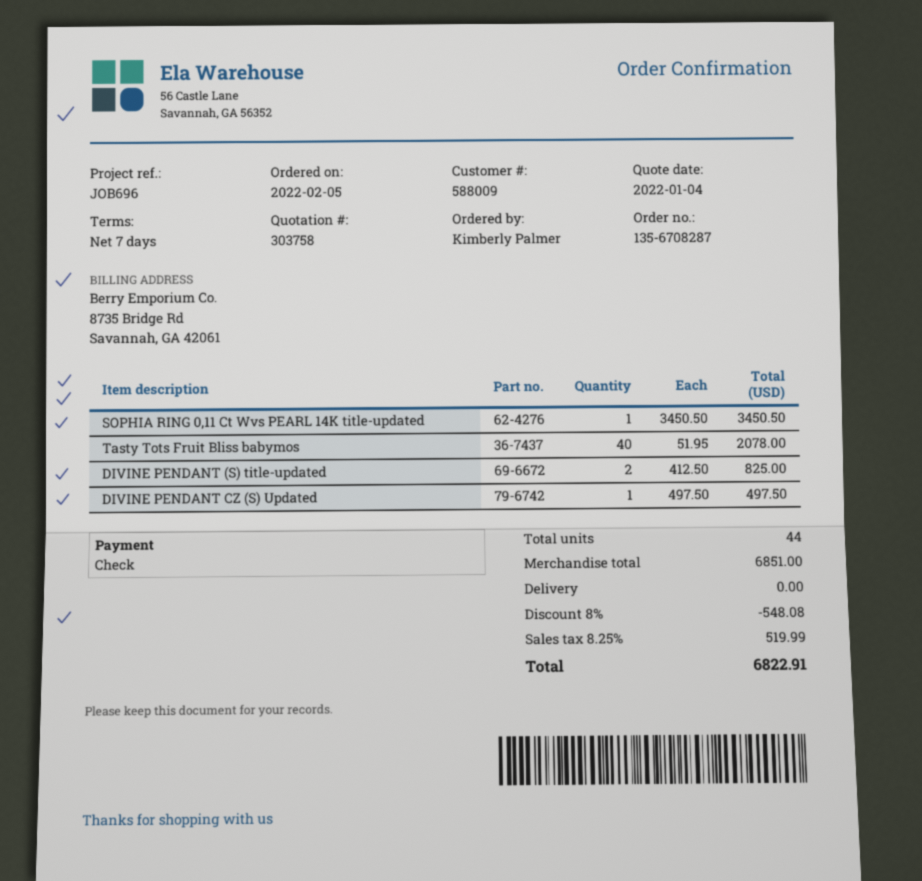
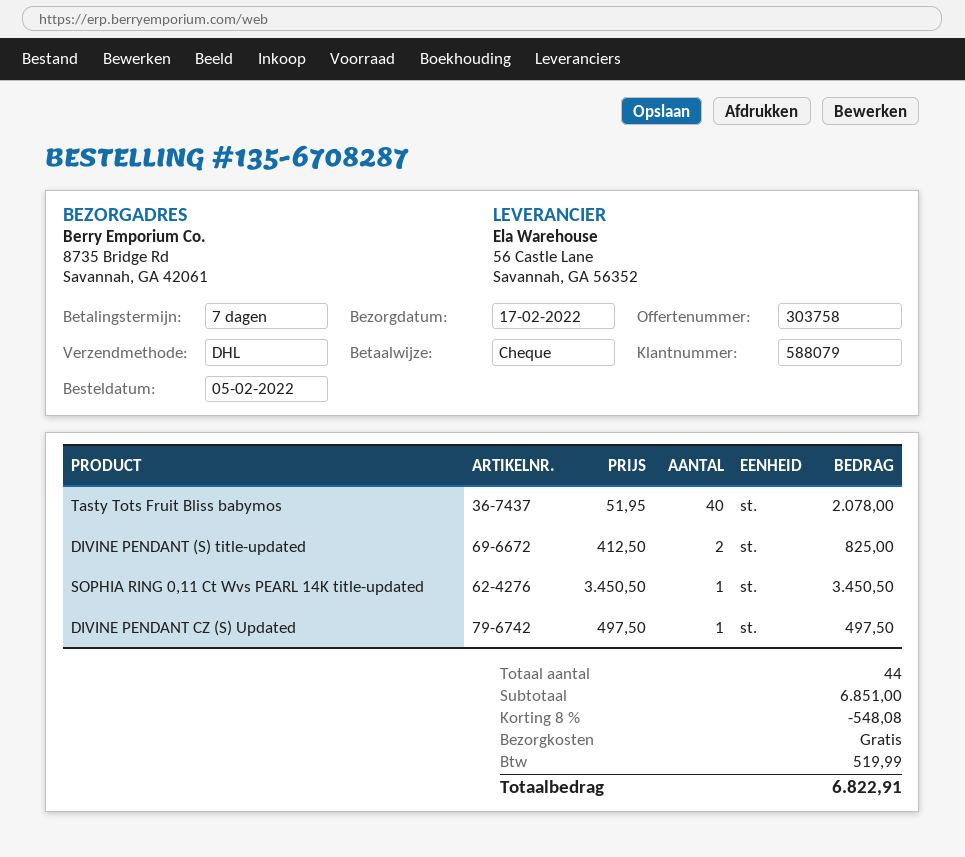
customer number: 588009 -> 588079

